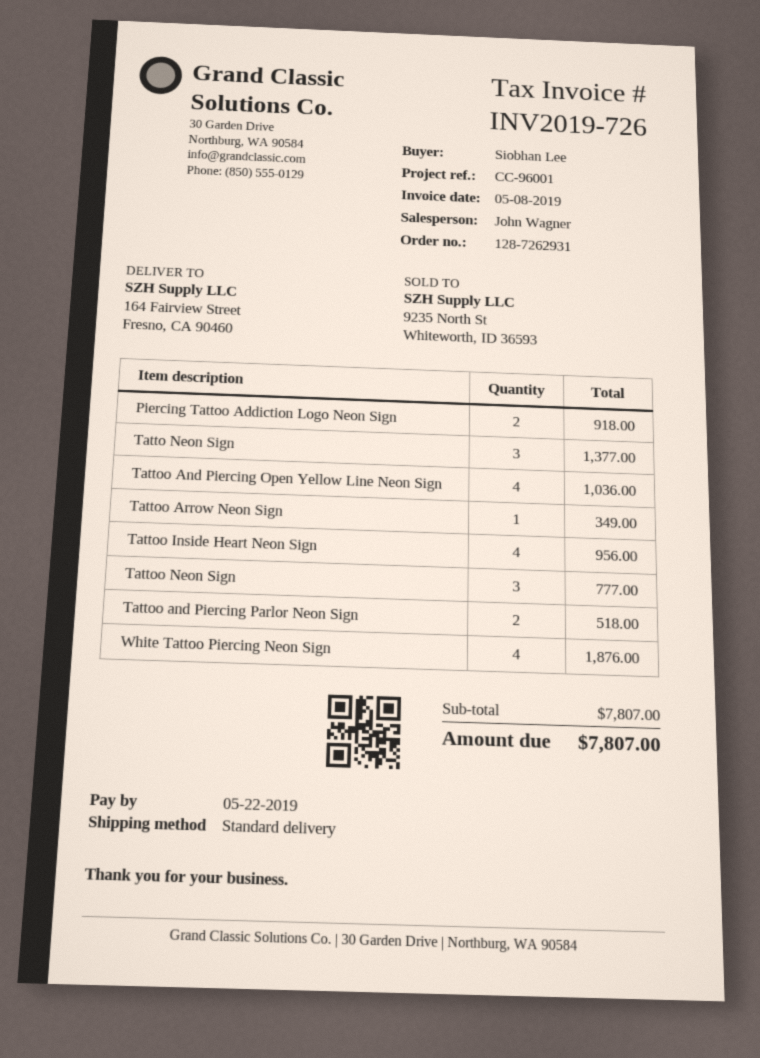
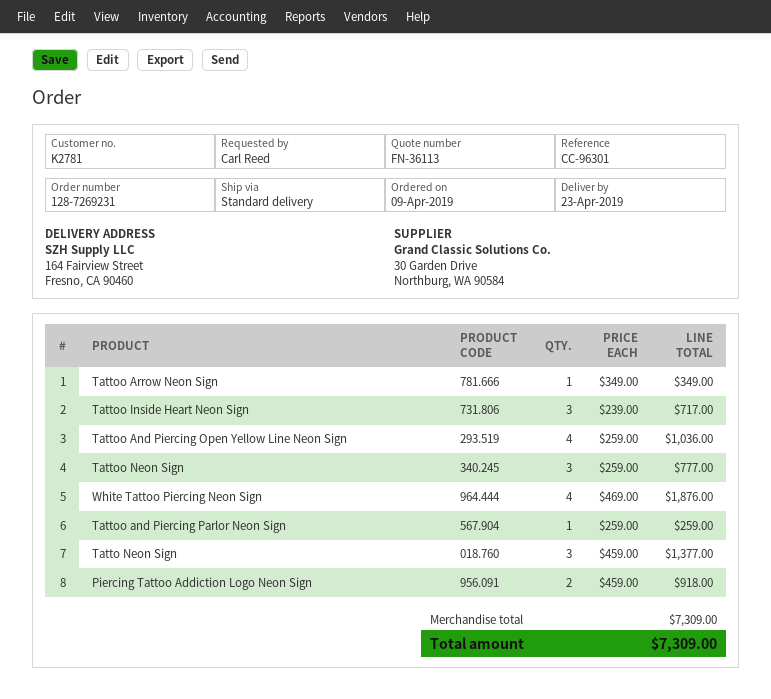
order number: 128-7262931 -> 128-7269231
reference: CC-96001 -> CC-96301
ordered by: Siobhan Lee -> Carl Reed
Tattoo Inside Heart Neon Sign: 4 for 956.00 -> 3 for 717.00
Tattoo and Piercing Parlor Neon Sign: 2 for 518.00 -> 1 for 259.00
subtotal: 7807.00 -> 7309.00
total: 7807.00 -> 7309.00

